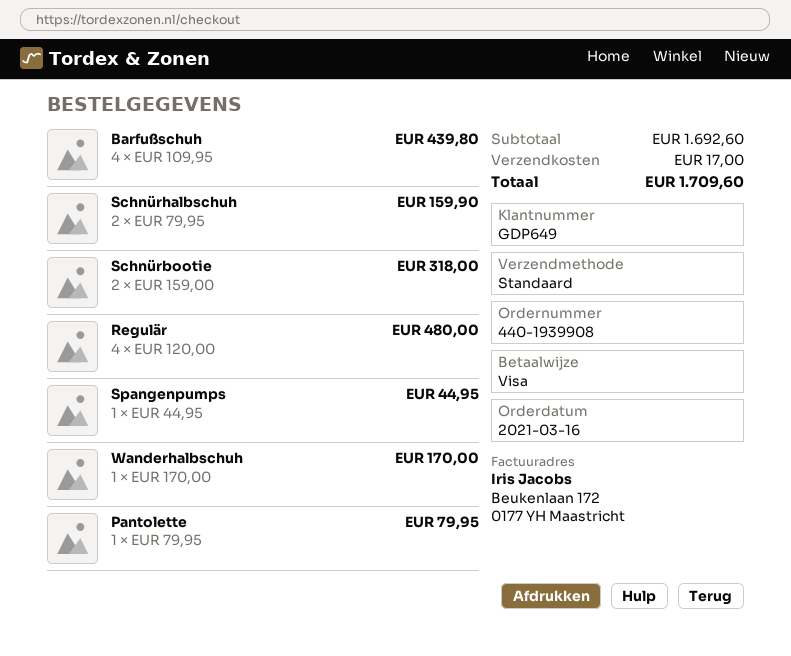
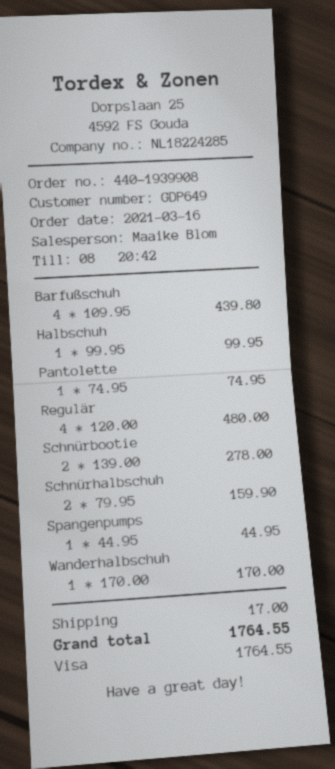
Schnürbootie: 2 x 159.00 = 318.00 -> 2 x 139.00 = 278.00
Pantolette: 1 x 79.95 = 79.95 -> 1 x 74.95 = 74.95
Halbschuh: none -> 1 x 99.95 = 99.95
total: 1709.60 -> 1764.55

